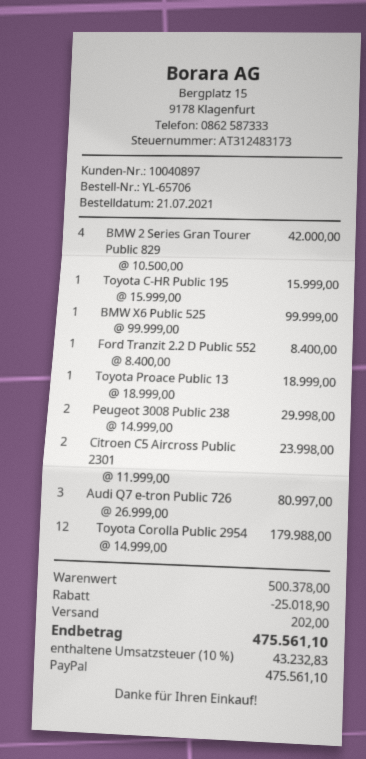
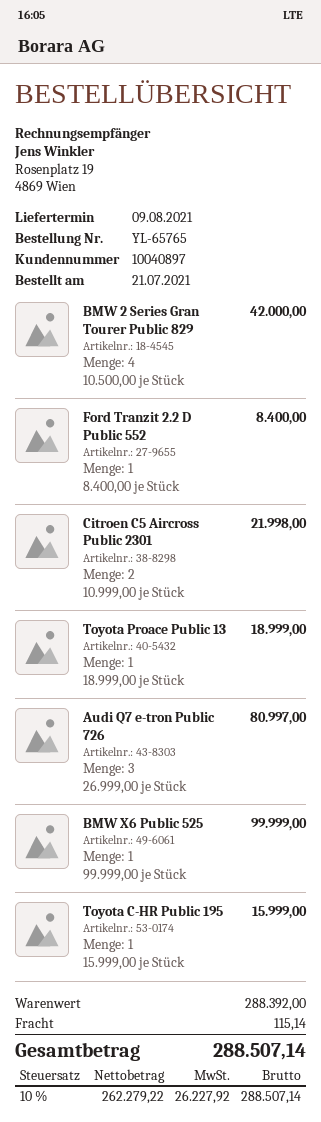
order number: YL-65706 -> YL-65765
Peugeot 3008 Public 238: 2 x 14999.00 = 29998.00 -> none
Citroen C5 Aircross Public 2301: 2 x 11999.00 = 23998.00 -> 2 x 10999.00 = 21998.00
Toyota Corolla Public 2954: 12 x 14999.00 = 179988.00 -> none
subtotal: 500378.00 -> 288392.00
discount: 25018.90 -> none
shipping: 202.00 -> 115.14
tax: 10% = 43232.83 -> 10% = 26227.92
total: 475561.10 -> 288507.14

